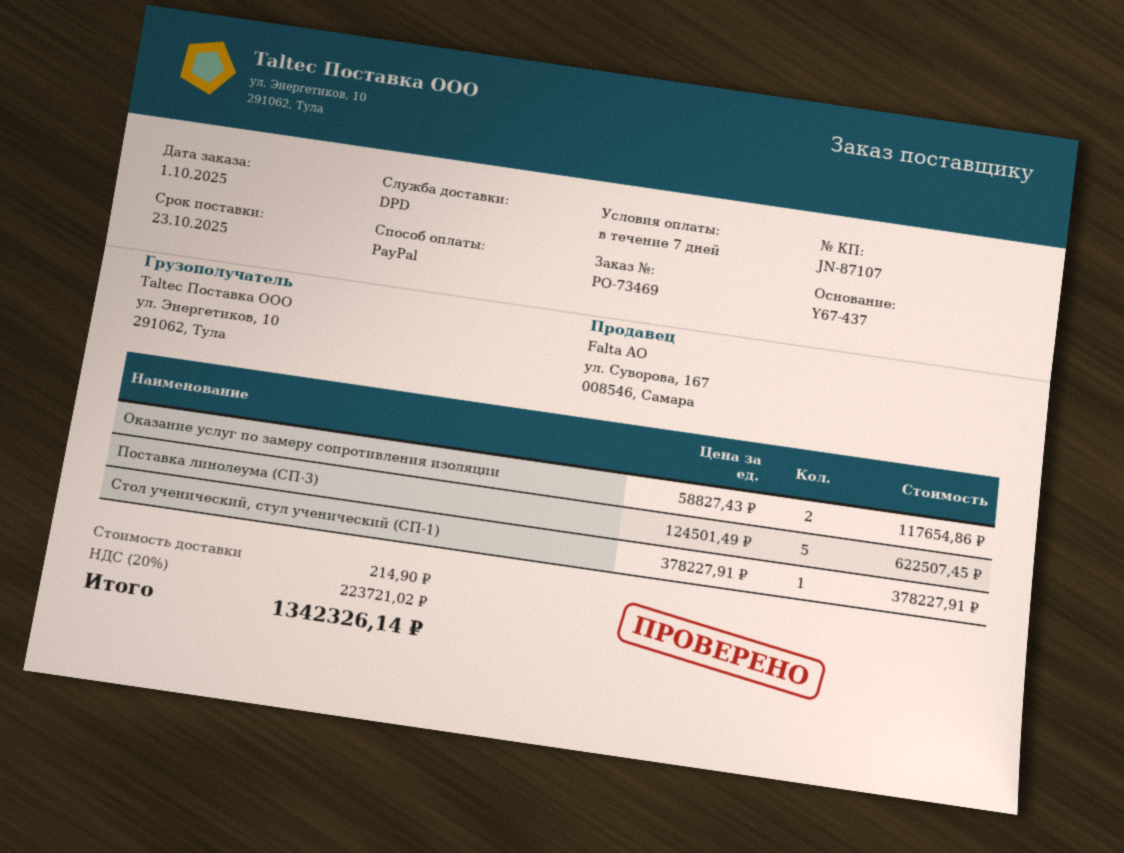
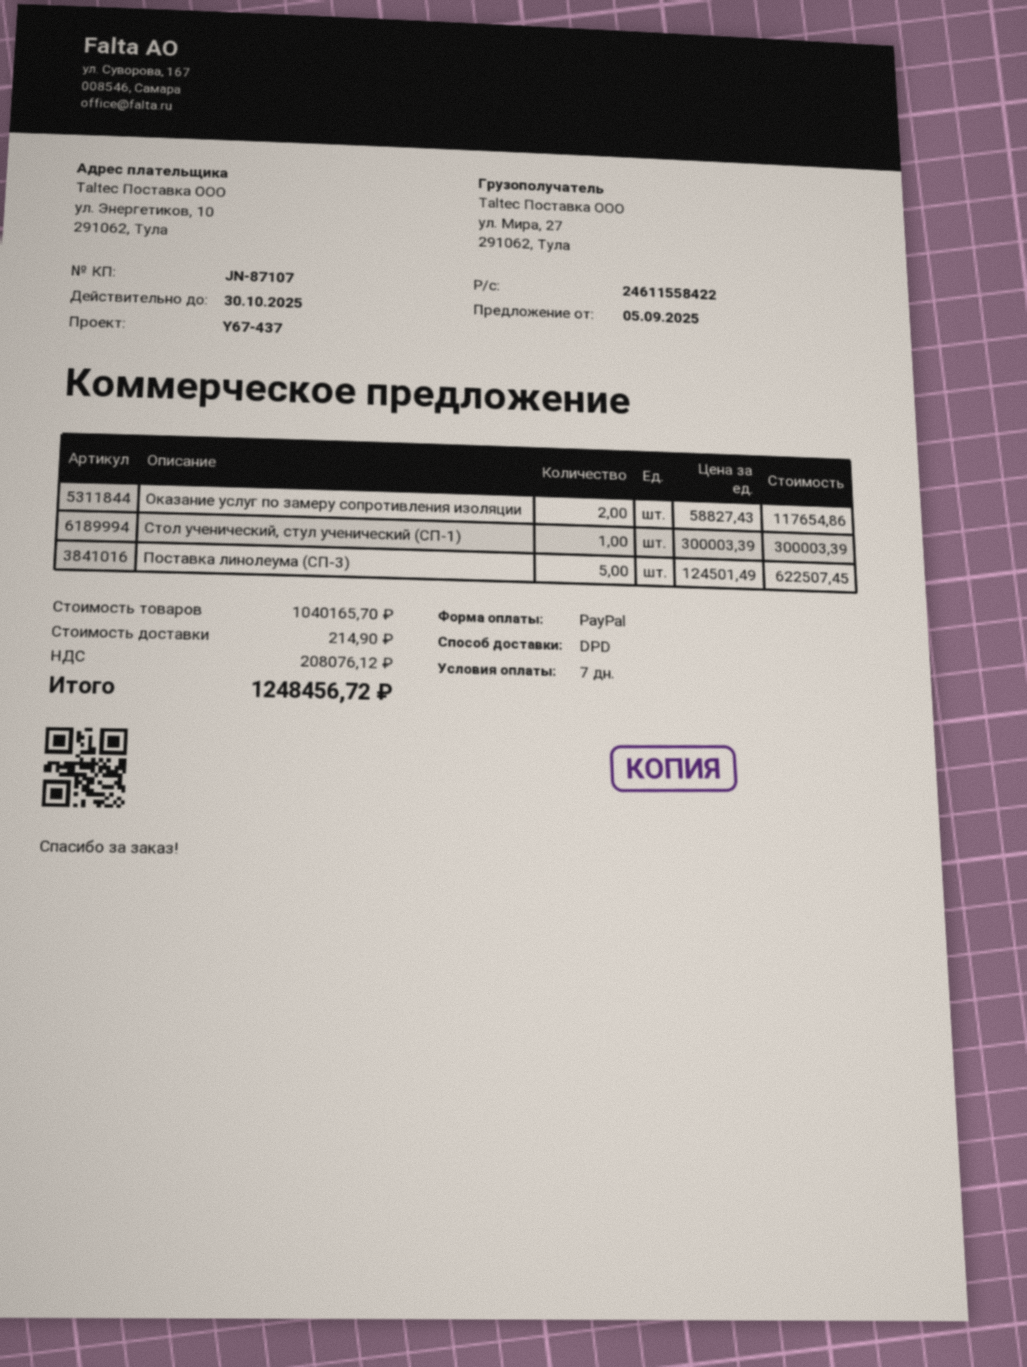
ship to: ул. Энергетиков, 10, 291062, Тула -> ул. Мира, 27, 291062, Тула
Стол ученический, стул ученический (СП-1): 1 x 378227.91 = 378227.91 -> 1 x 300003.39 = 300003.39
tax: 223721.02 -> 208076.12
total: 1342326.14 -> 1248456.72

